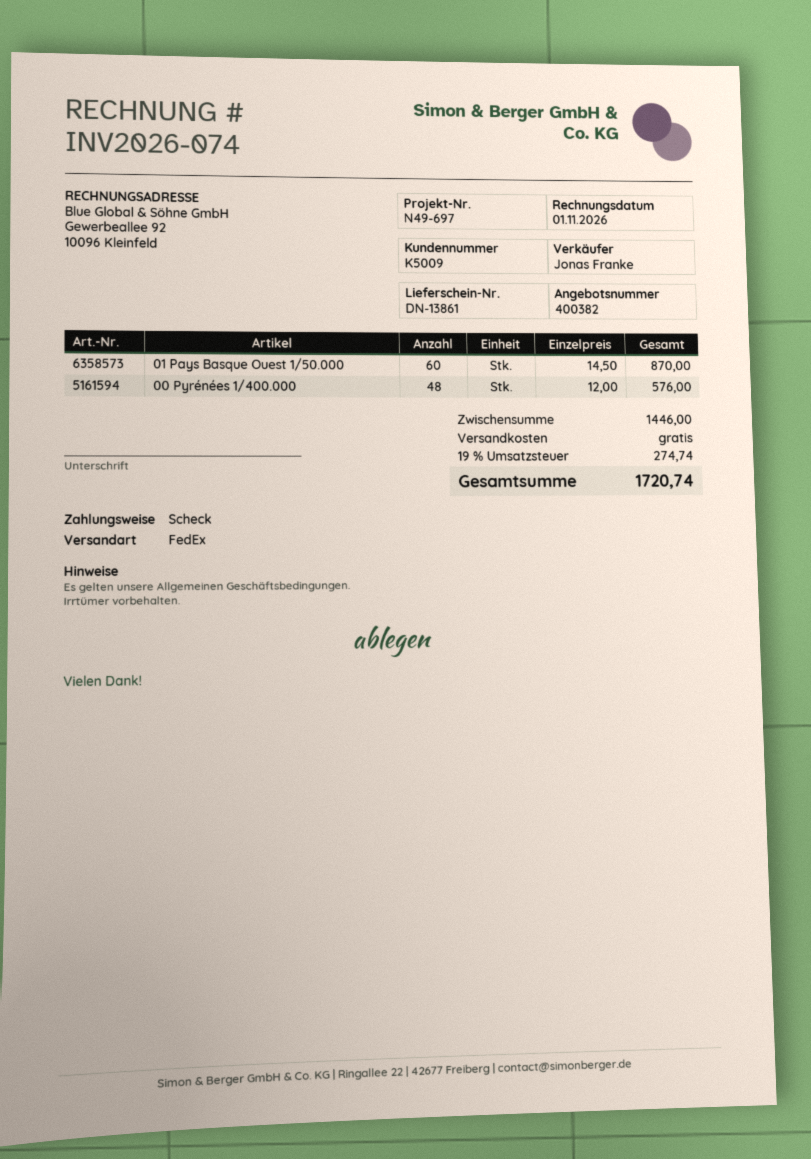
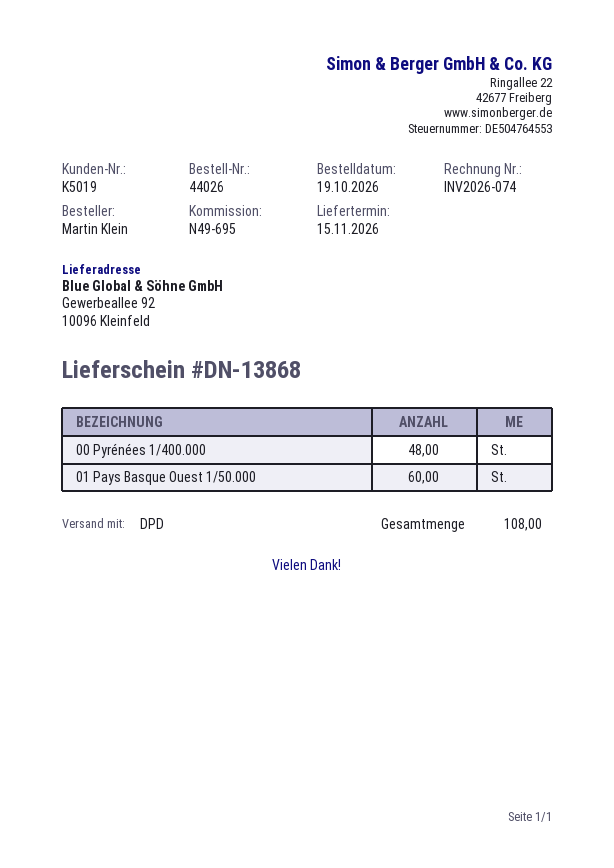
delivery note number: DN-13861 -> DN-13868
customer number: K5009 -> K5019
reference: N49-697 -> N49-695
shipping method: FedEx -> DPD

